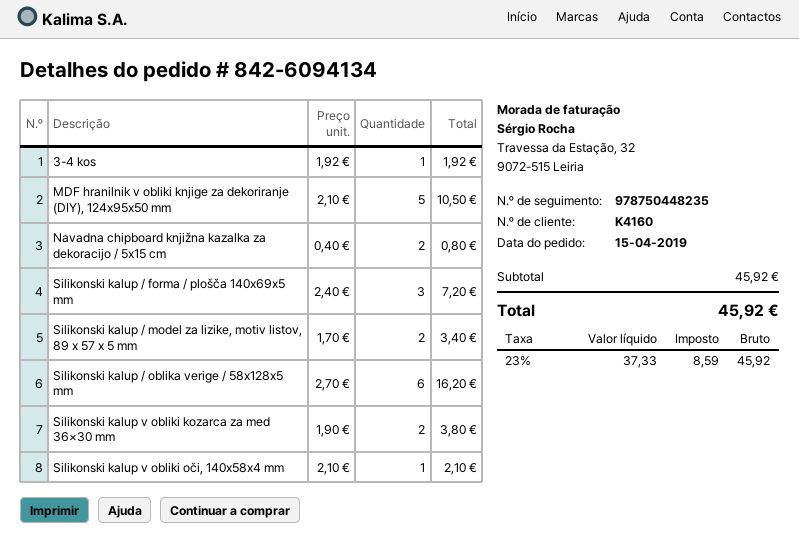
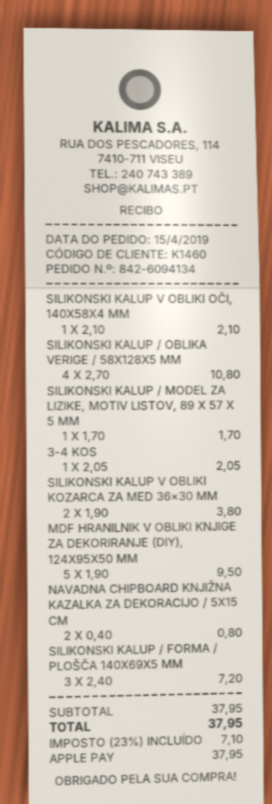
customer number: K4160 -> K1460
3-4 kos: 1 x 1.92 = 1.92 -> 1 x 2.05 = 2.05
MDF hranilnik v obliki knjige za dekoriranje (DIY), 124x95x50 mm: 5 x 2.10 = 10.50 -> 5 x 1.90 = 9.50
Silikonski kalup / model za lizike, motiv listov, 89 x 57 x 5 mm: 2 x 1.70 = 3.40 -> 1 x 1.70 = 1.70
Silikonski kalup / oblika verige / 58x128x5 mm: 6 x 2.70 = 16.20 -> 4 x 2.70 = 10.80
subtotal: 45.92 -> 37.95
tax: 23% = 8.59 -> 23% = 7.10
total: 45.92 -> 37.95

